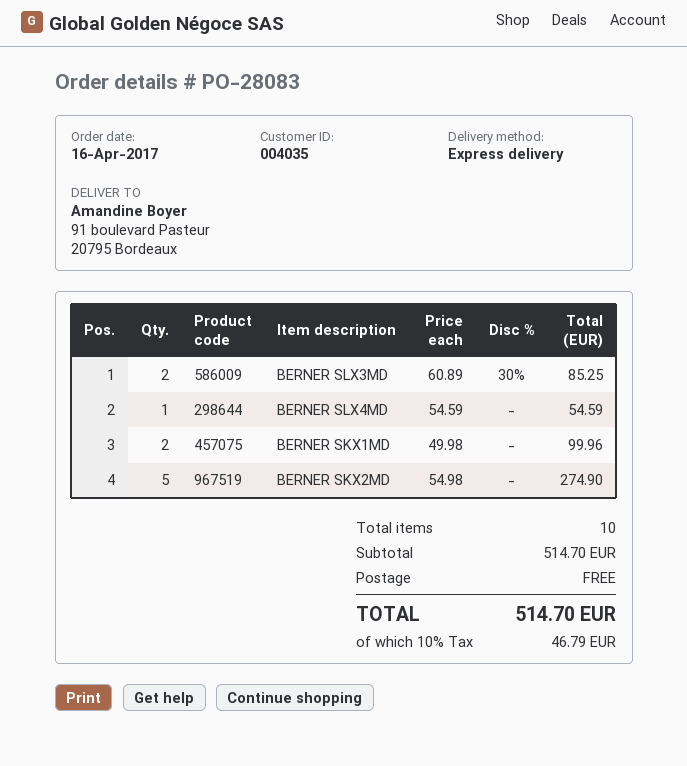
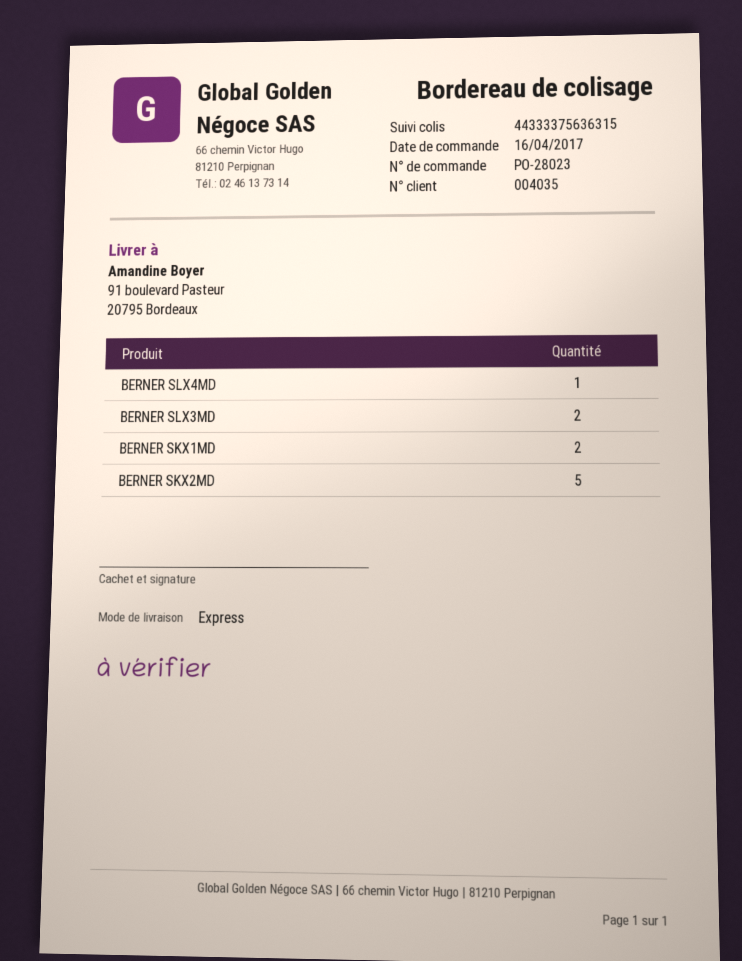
order number: PO-28083 -> PO-28023

